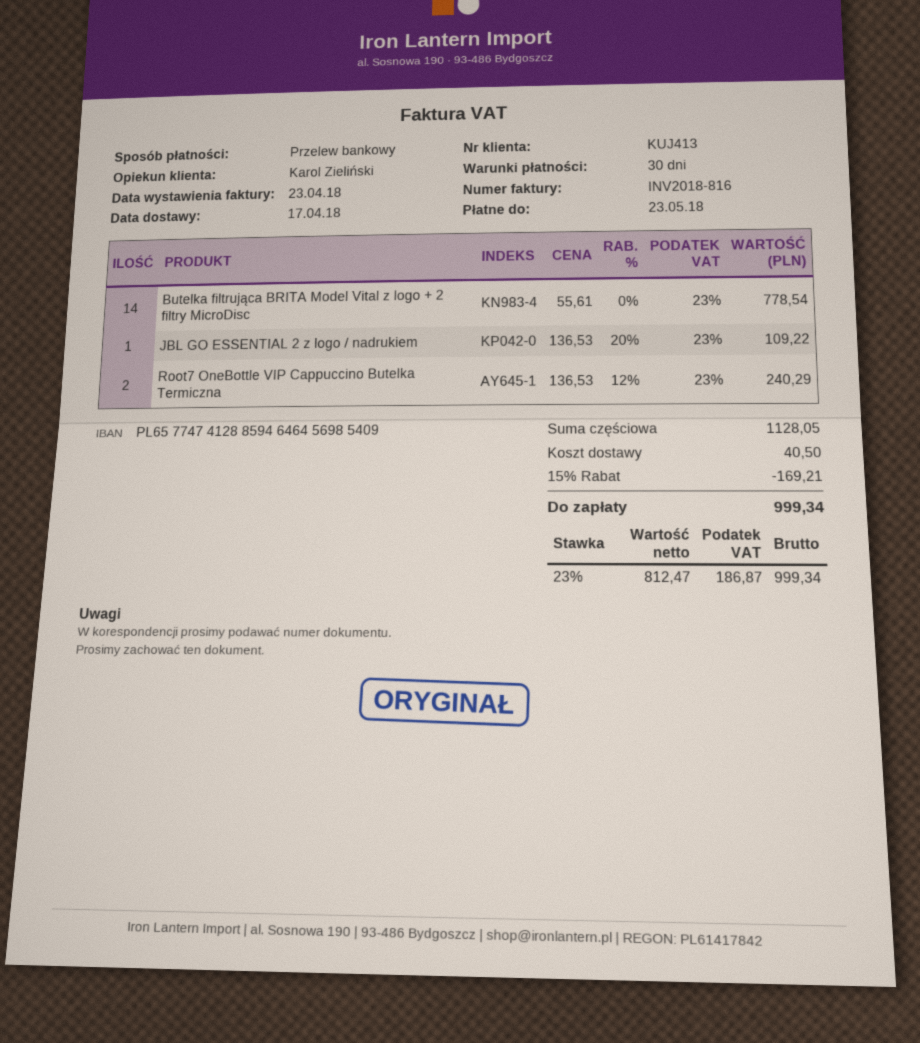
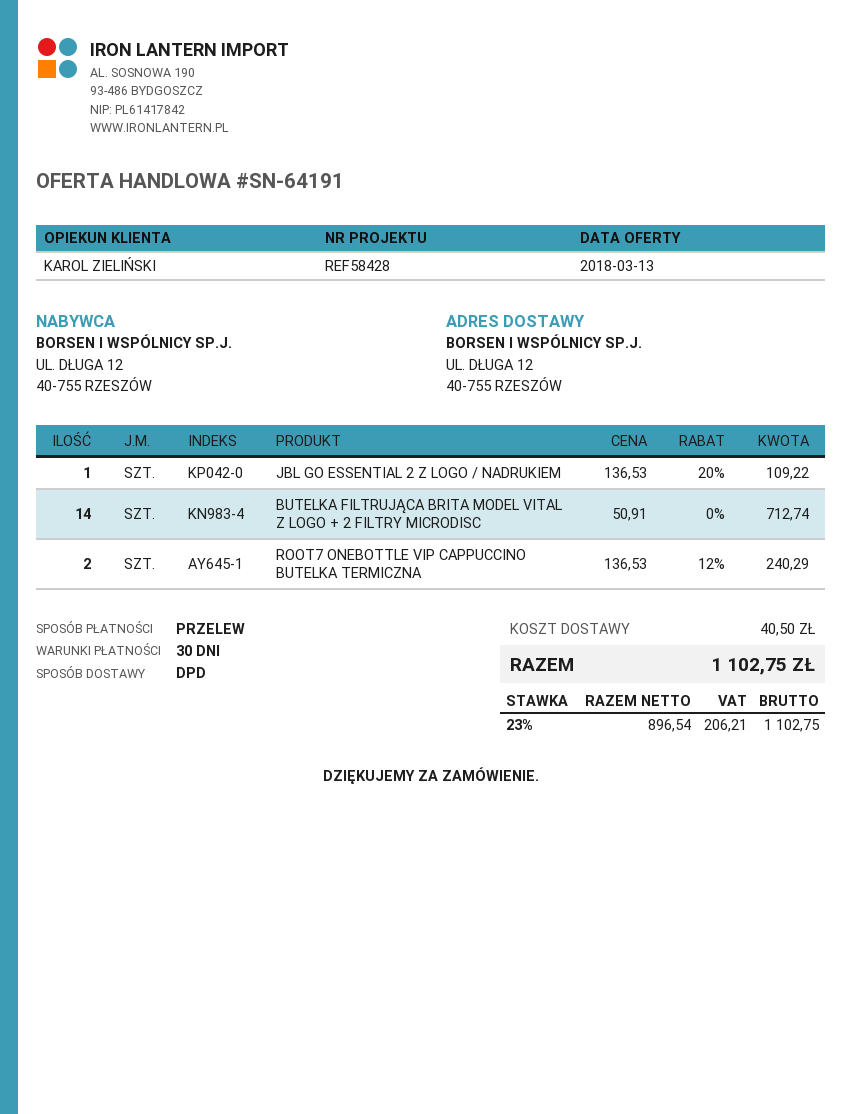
Butelka filtrująca BRITA Model Vital z logo + 2 filtry MicroDisc: 14 x 55.61 = 778.54 -> 14 x 50.91 = 712.74
discount: 15% = 169.21 -> none
net: 812.47 -> 896.54
tax: 23% = 186.87 -> 23% = 206.21
total: 999.34 -> 1102.75

